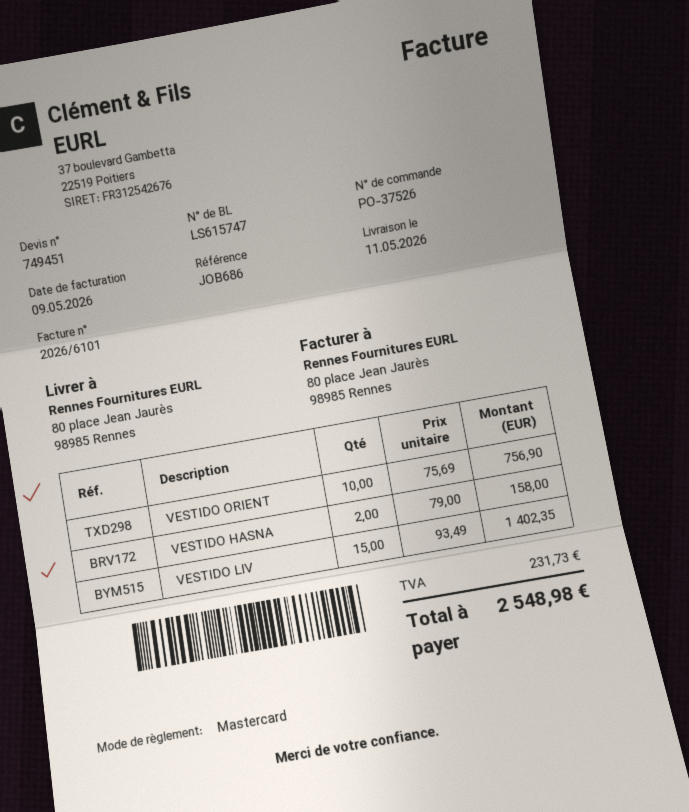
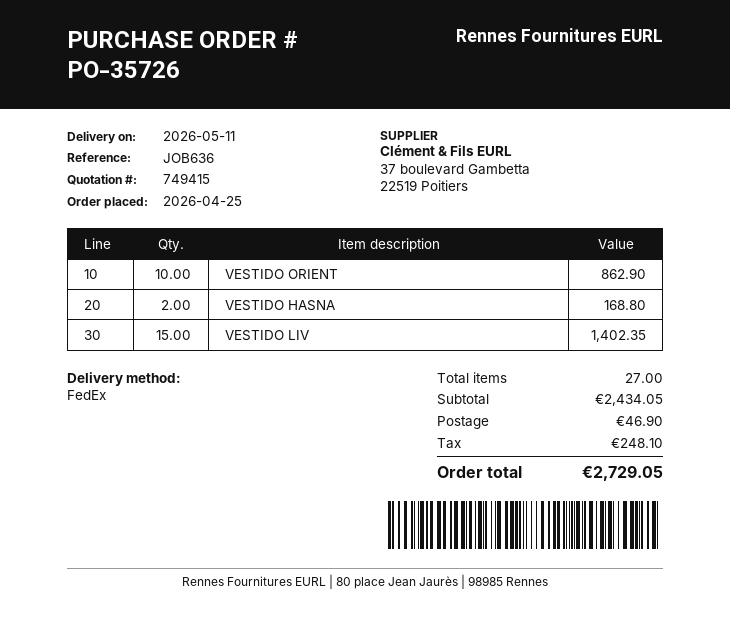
quote number: 749451 -> 749415
order number: PO-37526 -> PO-35726
reference: JOB686 -> JOB636
VESTIDO ORIENT: 10 for 756.90 -> 10 for 862.90
VESTIDO HASNA: 2 for 158.00 -> 2 for 168.80
shipping: none -> 46.90
tax: 231.73 -> 248.10
total: 2548.98 -> 2729.05

